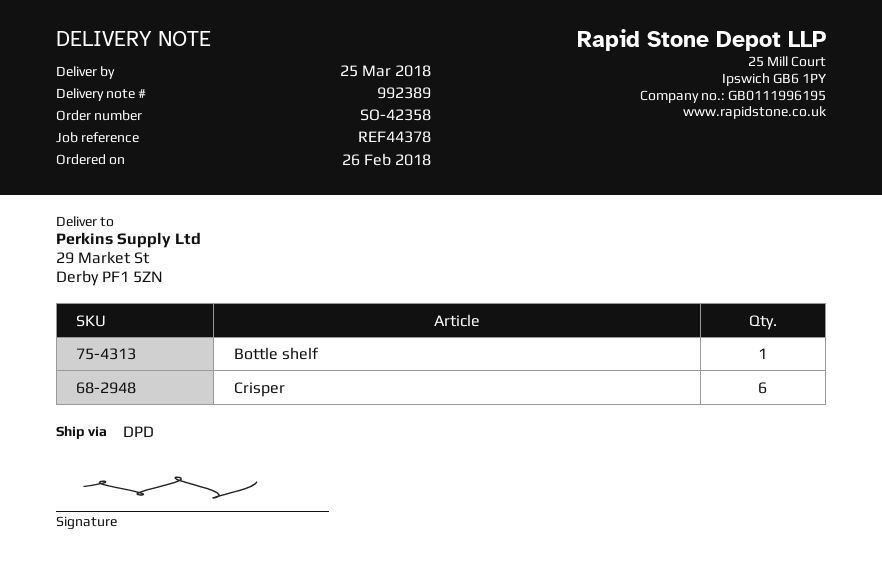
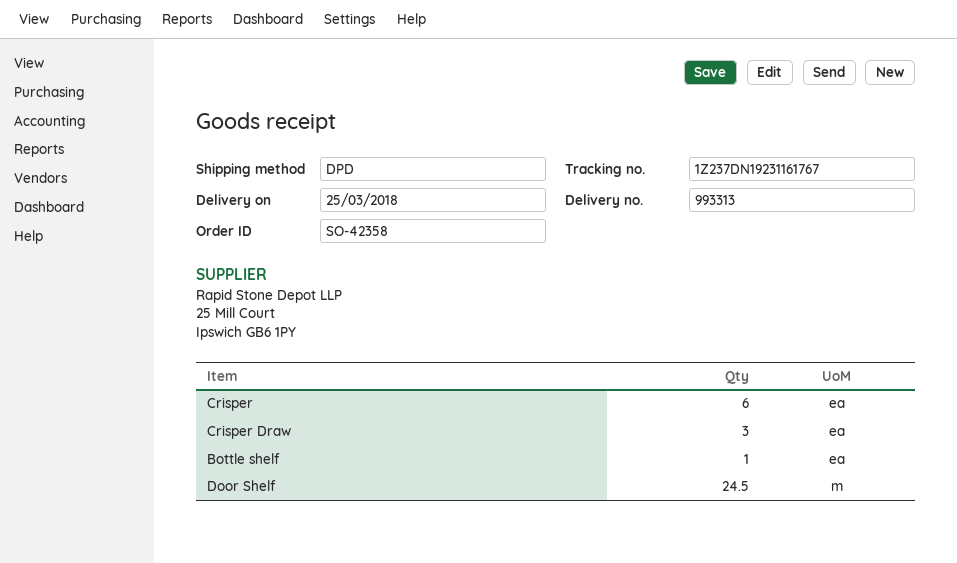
delivery note number: 992389 -> 993313
Crisper Draw: none -> 3
Door Shelf: none -> 24.5

